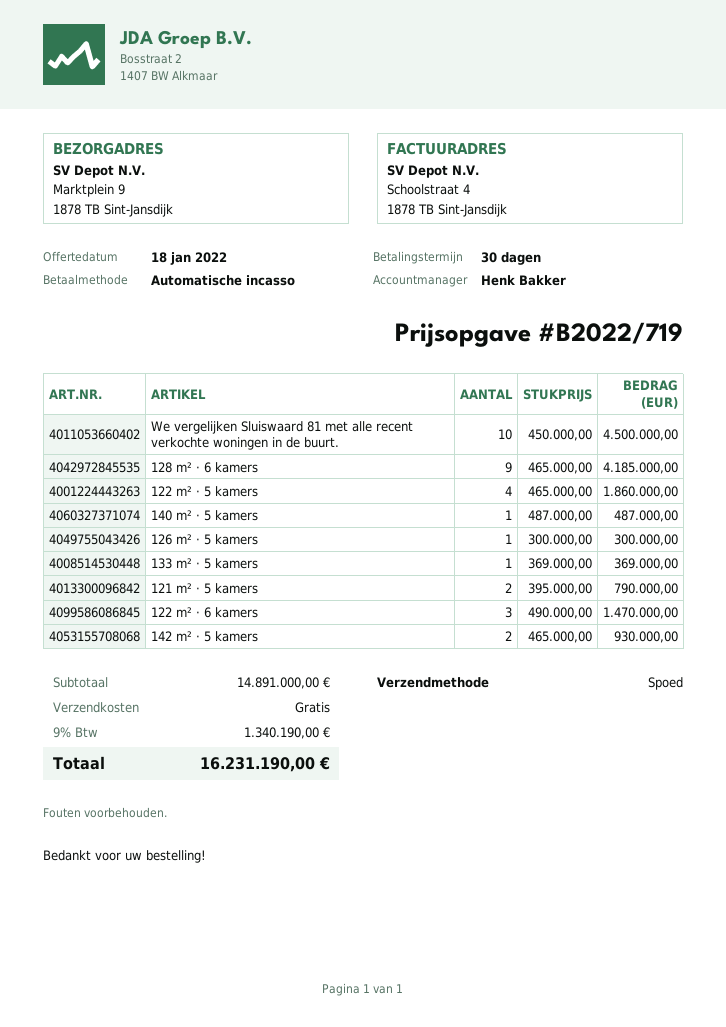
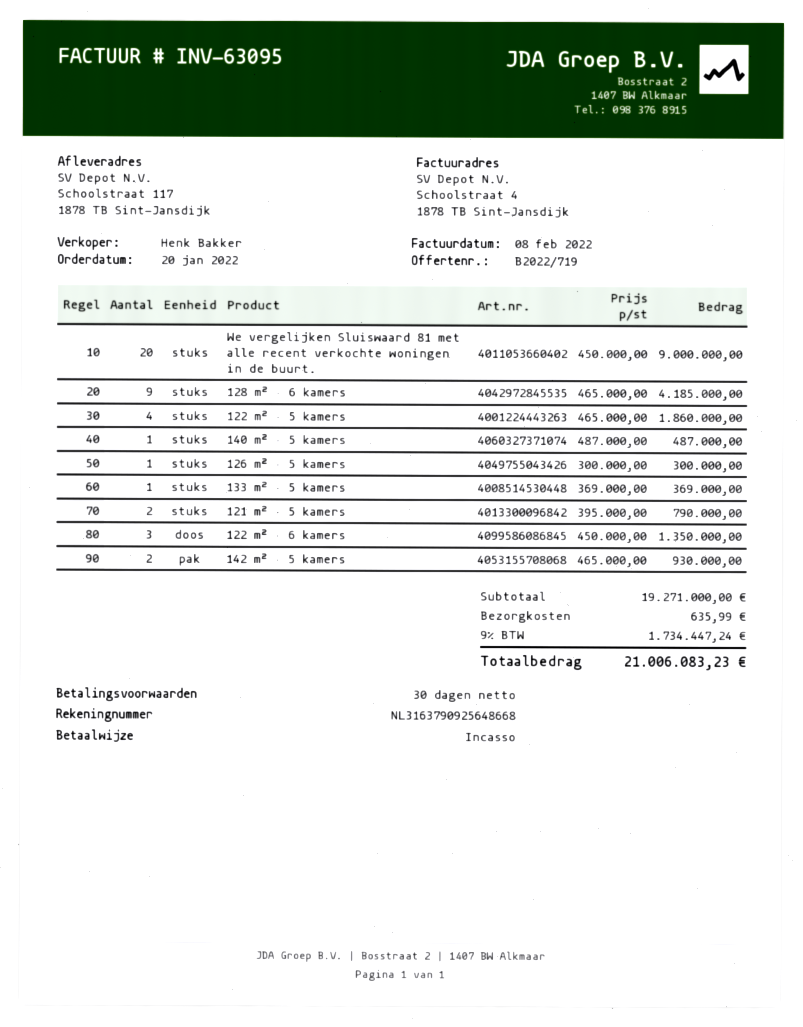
ship to: Marktplein 9, 1878 TB Sint-Jansdijk -> Schoolstraat 117, 1878 TB Sint-Jansdijk
We vergelijken Sluiswaard 81 met alle recent verkochte woningen in de buurt.: 10 x 450000.00 = 4500000.00 -> 20 x 450000.00 = 9000000.00
122 m² · 6 kamers: 3 x 490000.00 = 1470000.00 -> 3 x 450000.00 = 1350000.00
subtotal: 14891000.00 -> 19271000.00
shipping: 0.00 -> 635.99
tax: 9% = 1340190.00 -> 9% = 1734447.24
total: 16231190.00 -> 21006083.23

